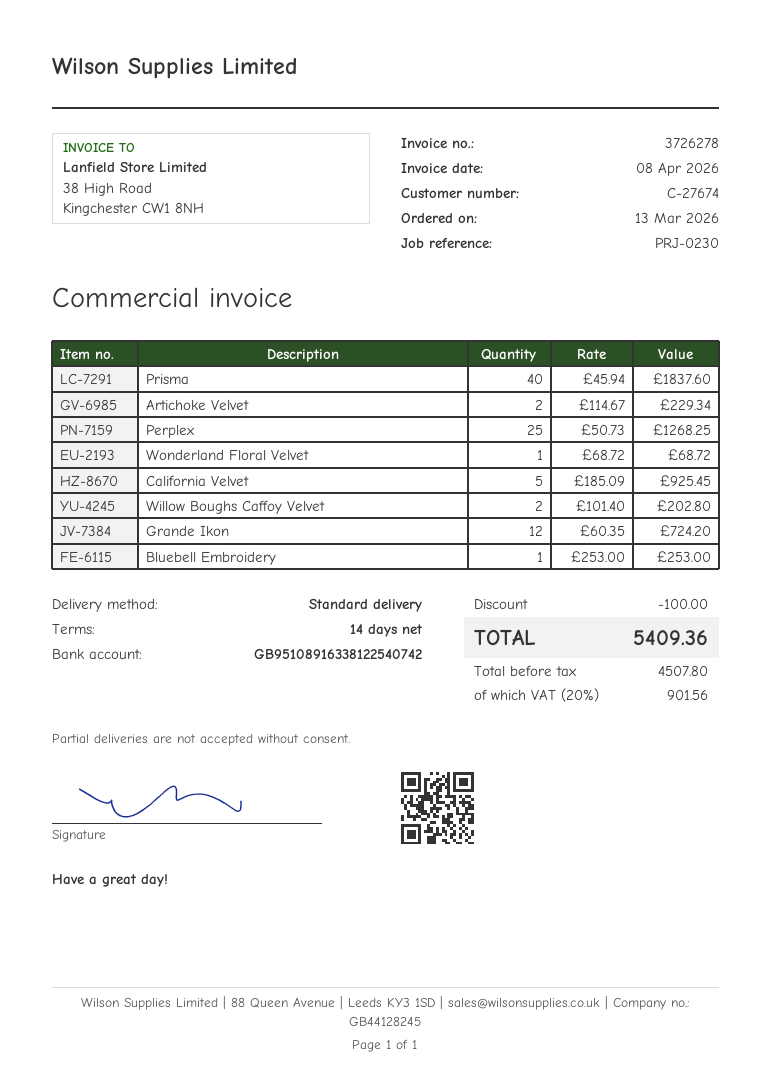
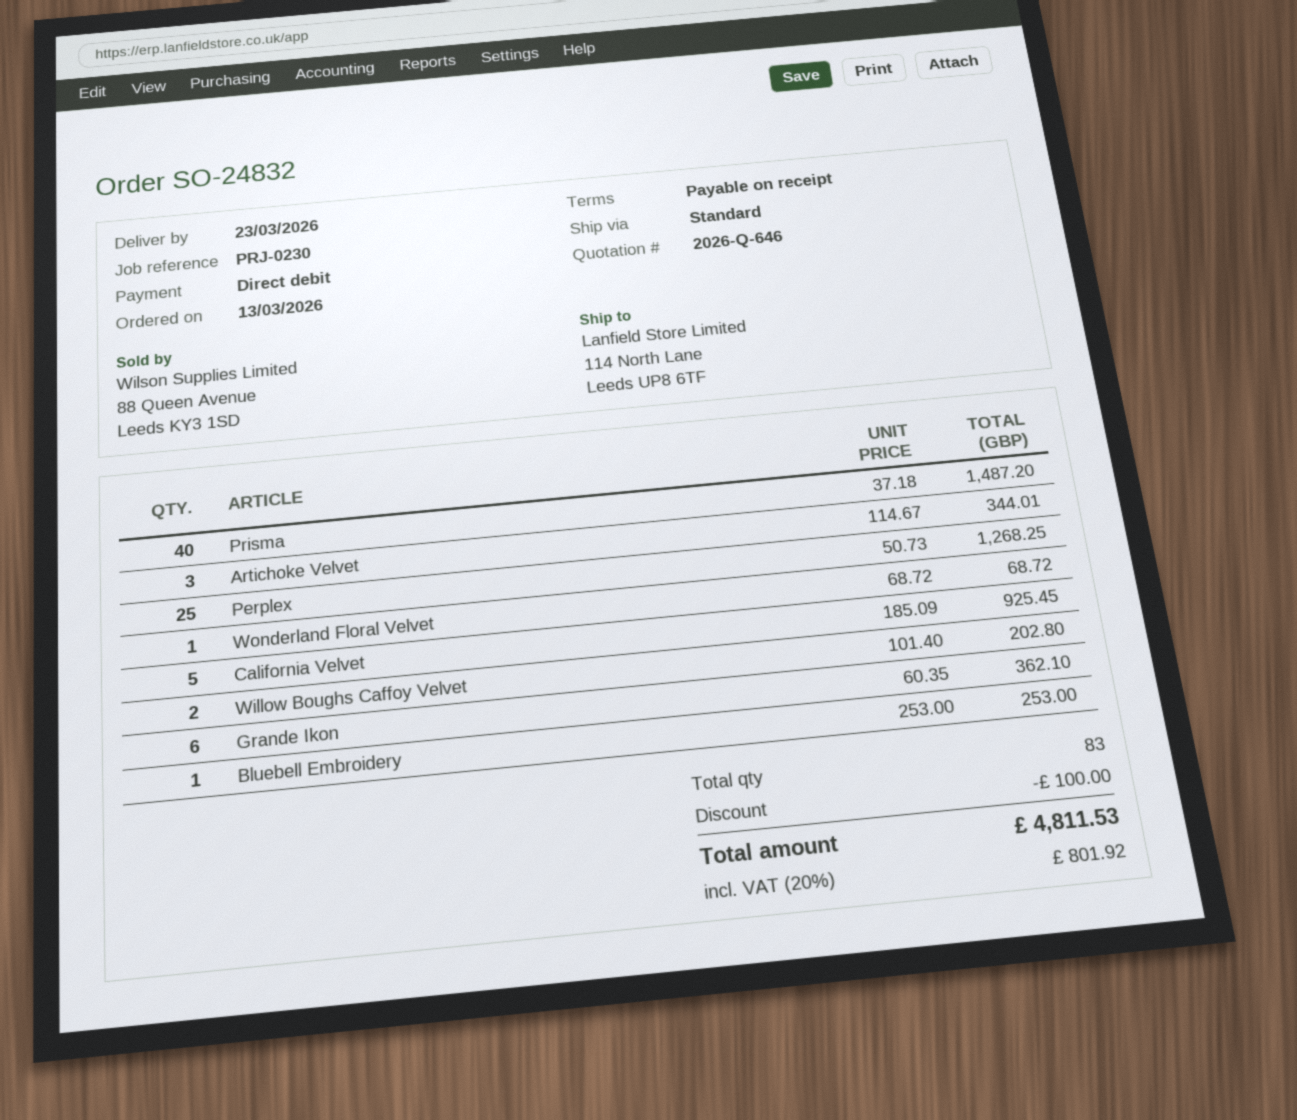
payment terms: 14 days -> on receipt
Prisma: 40 x 45.94 = 1837.60 -> 40 x 37.18 = 1487.20
Artichoke Velvet: 2 x 114.67 = 229.34 -> 3 x 114.67 = 344.01
Grande Ikon: 12 x 60.35 = 724.20 -> 6 x 60.35 = 362.10
tax: 20% = 901.56 -> 20% = 801.92
total: 5409.36 -> 4811.53

